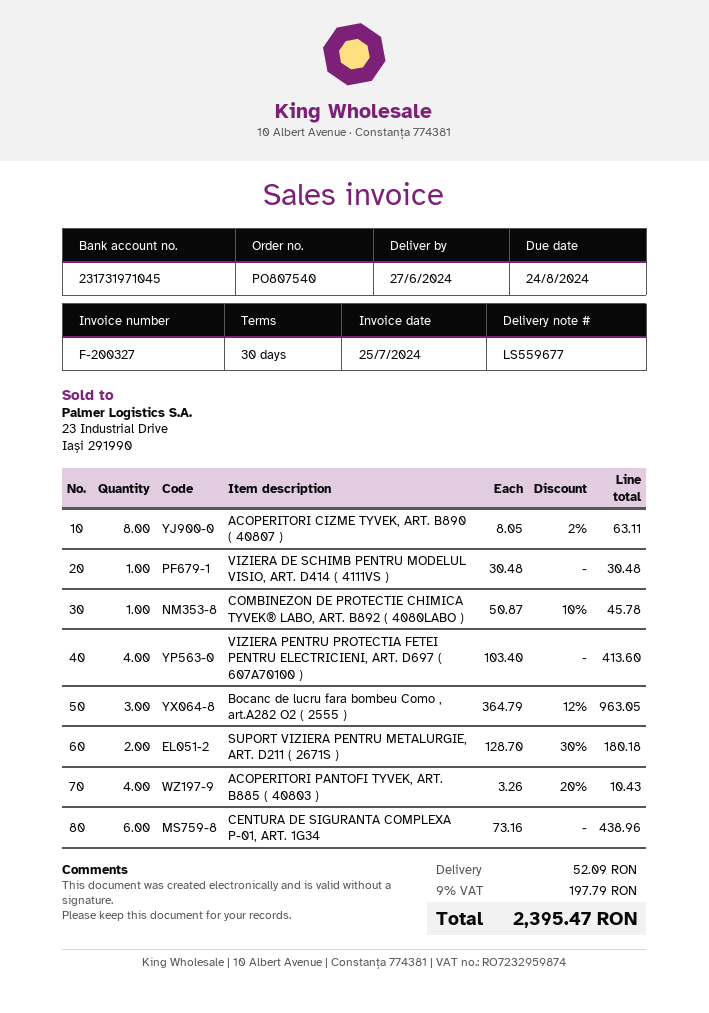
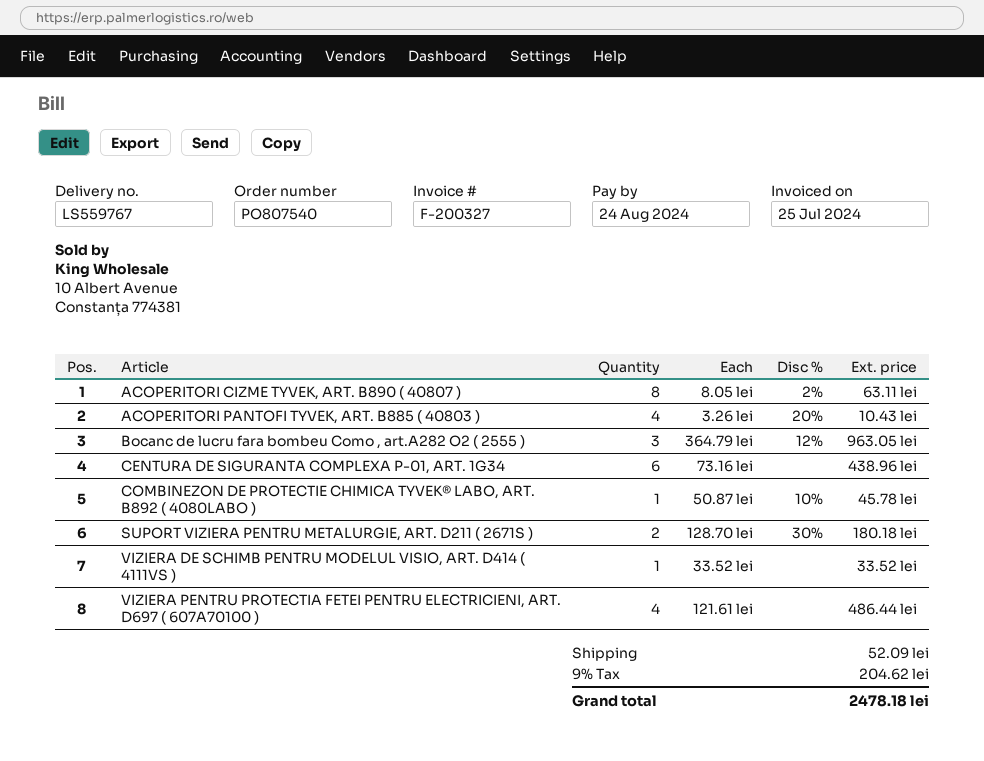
delivery note number: LS559677 -> LS559767
VIZIERA DE SCHIMB PENTRU MODELUL VISIO, ART. D414 ( 4111VS ): 1 x 30.48 = 30.48 -> 1 x 33.52 = 33.52
VIZIERA PENTRU PROTECTIA FETEI PENTRU ELECTRICIENI, ART. D697 ( 607A70100 ): 4 x 103.40 = 413.60 -> 4 x 121.61 = 486.44
tax: 9% = 197.79 -> 9% = 204.62
total: 2395.47 -> 2478.18

